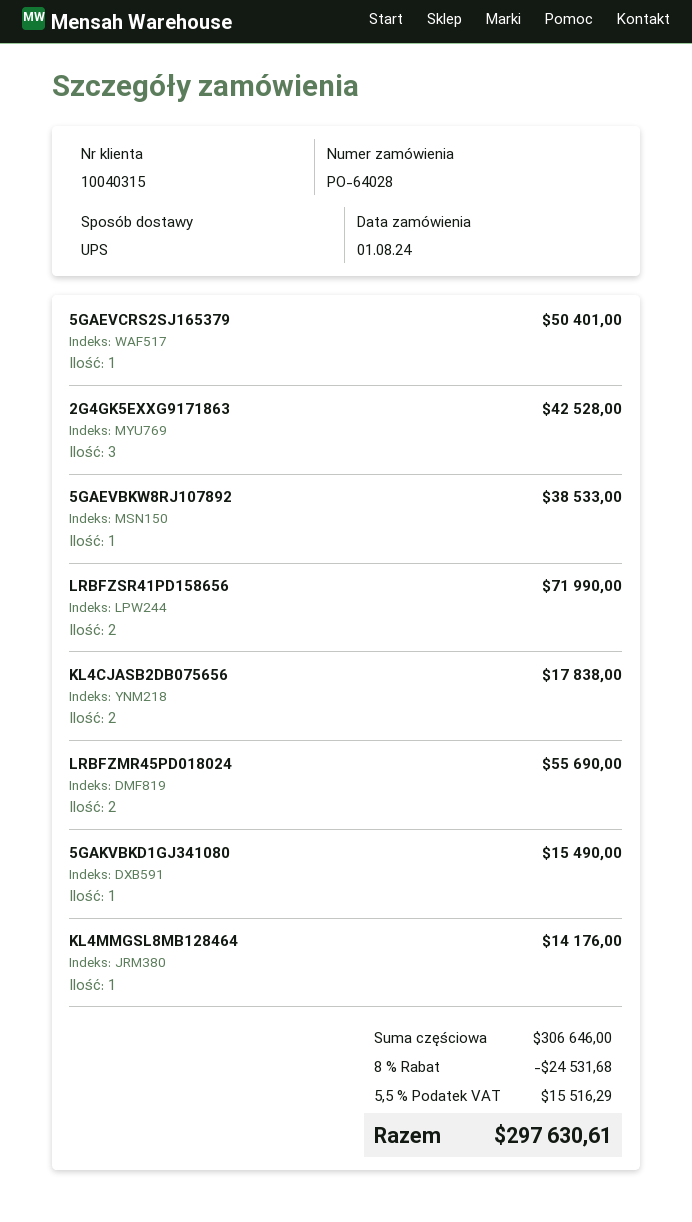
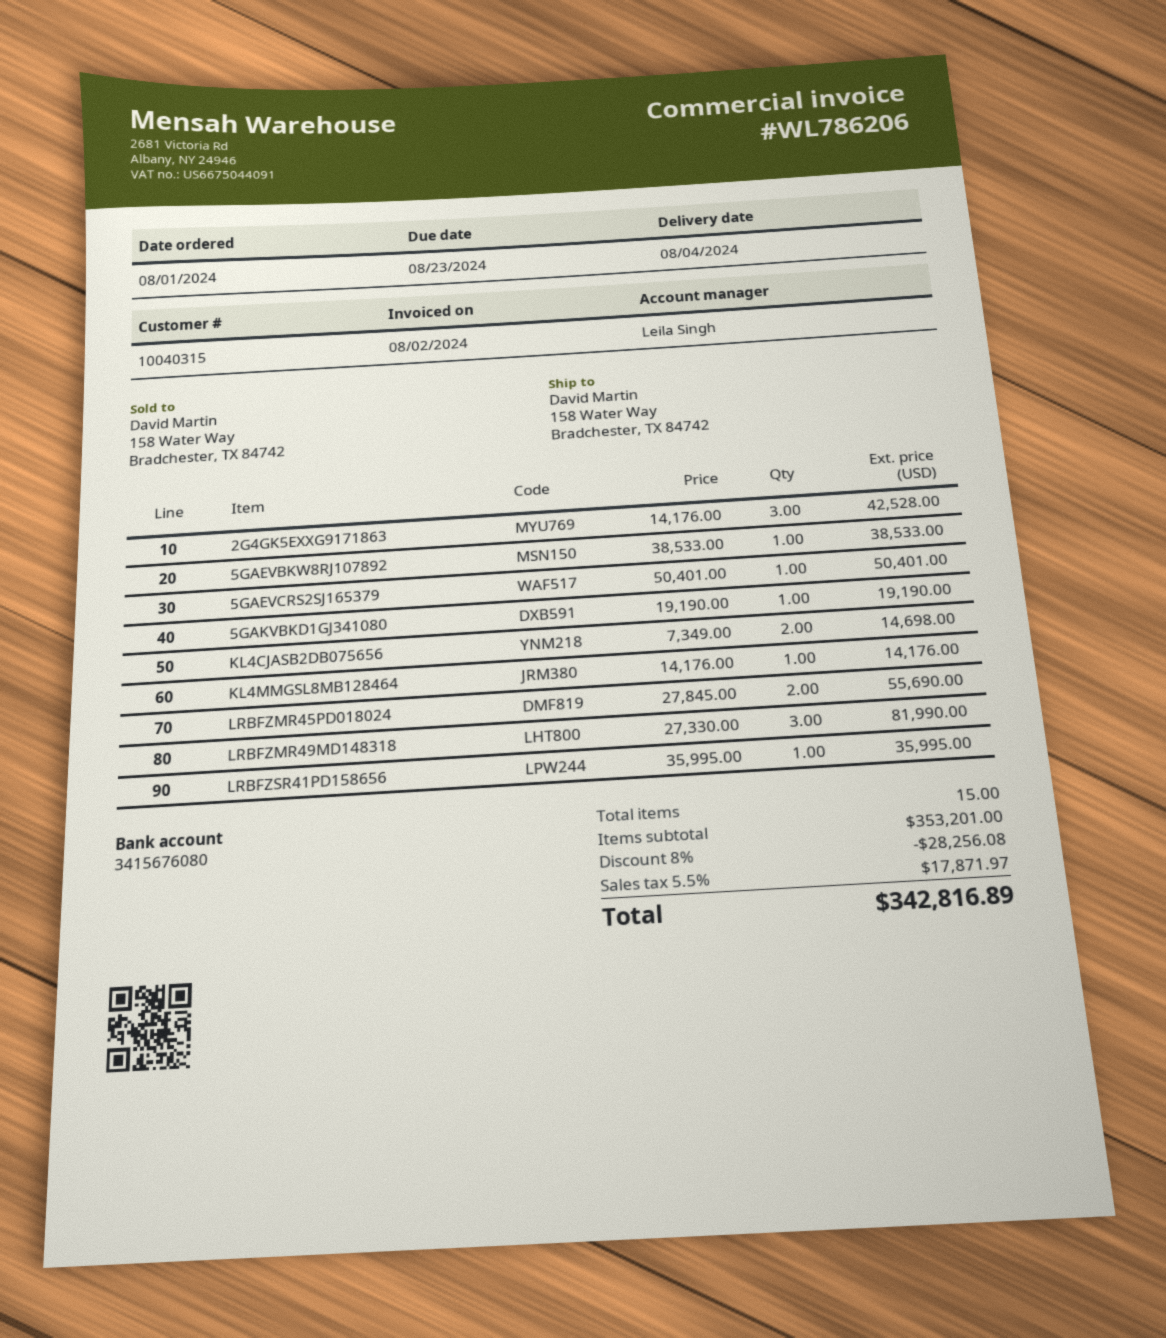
LRBFZSR41PD158656: 2 for 71990.00 -> 1 for 35995.00
KL4CJASB2DB075656: 2 for 17838.00 -> 2 for 14698.00
5GAKVBKD1GJ341080: 1 for 15490.00 -> 1 for 19190.00
LRBFZMR49MD148318: none -> 3 for 81990.00
subtotal: 306646.00 -> 353201.00
discount: 8% = 24531.68 -> 8% = 28256.08
tax: 5.5% = 15516.29 -> 5.5% = 17871.97
total: 297630.61 -> 342816.89

